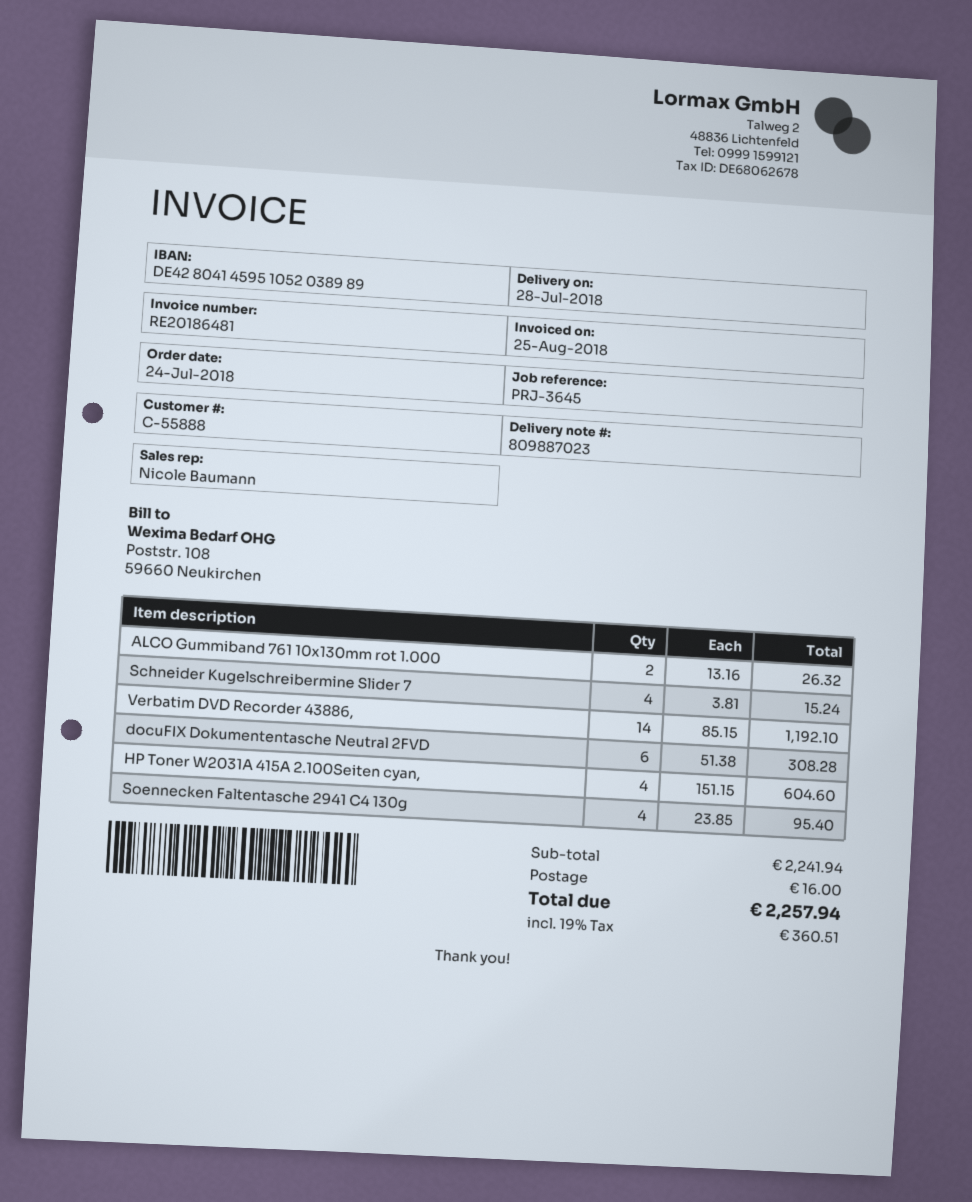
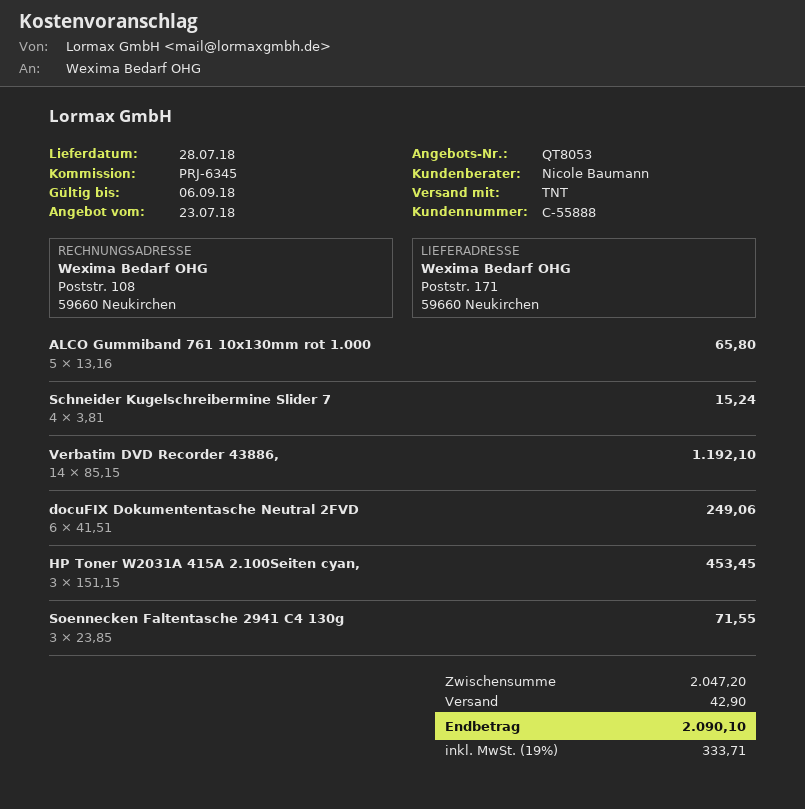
reference: PRJ-3645 -> PRJ-6345
ALCO Gummiband 761 10x130mm rot 1.000: 2 x 13.16 = 26.32 -> 5 x 13.16 = 65.80
docuFIX Dokumententasche Neutral 2FVD: 6 x 51.38 = 308.28 -> 6 x 41.51 = 249.06
HP Toner W2031A 415A 2.100Seiten cyan,: 4 x 151.15 = 604.60 -> 3 x 151.15 = 453.45
Soennecken Faltentasche 2941 C4 130g: 4 x 23.85 = 95.40 -> 3 x 23.85 = 71.55
subtotal: 2241.94 -> 2047.20
shipping: 16.00 -> 42.90
tax: 19% = 360.51 -> 19% = 333.71
total: 2257.94 -> 2090.10

